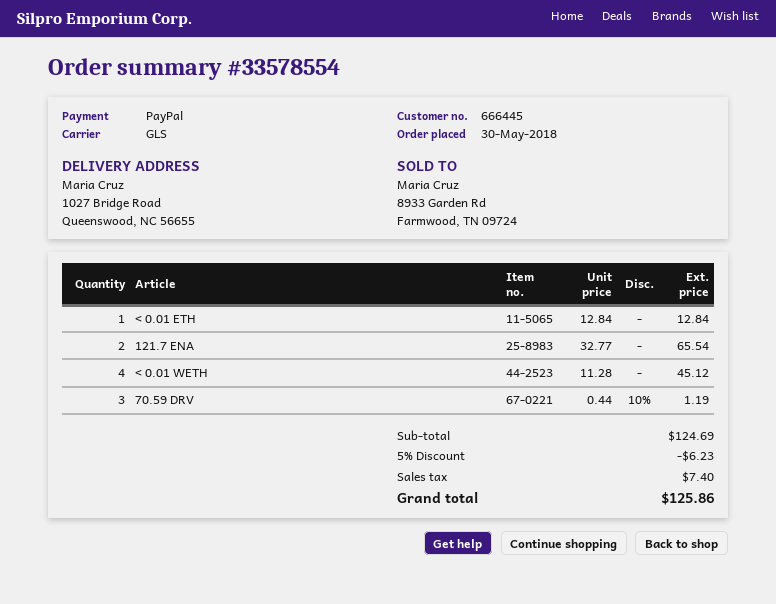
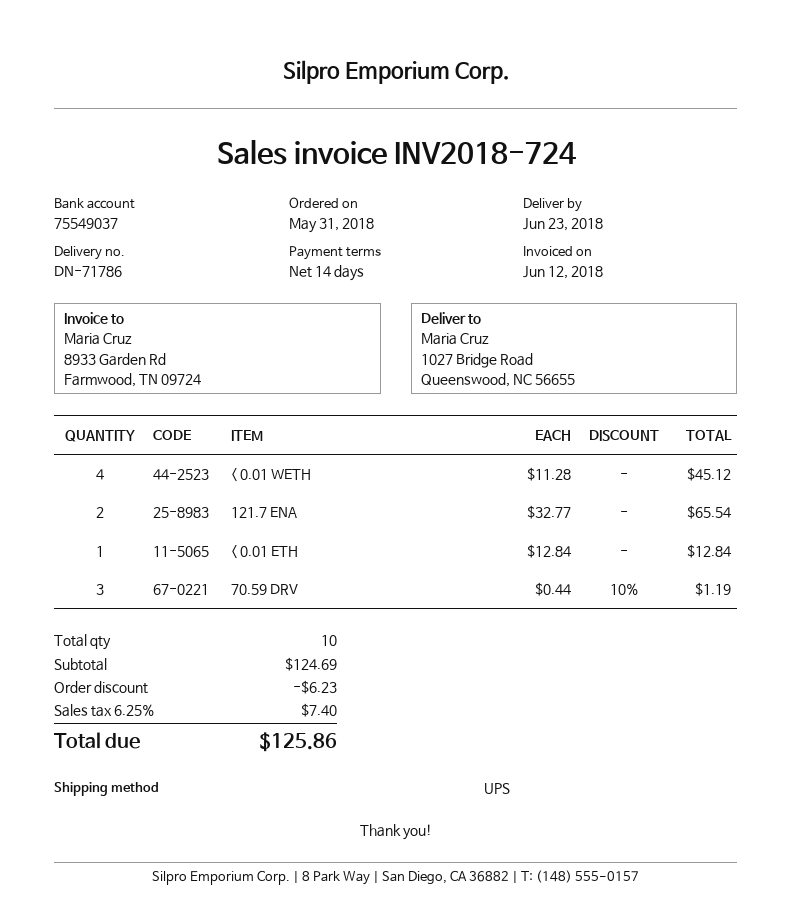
order date: 2018-05-30 -> 2018-05-31
shipping method: GLS -> UPS

